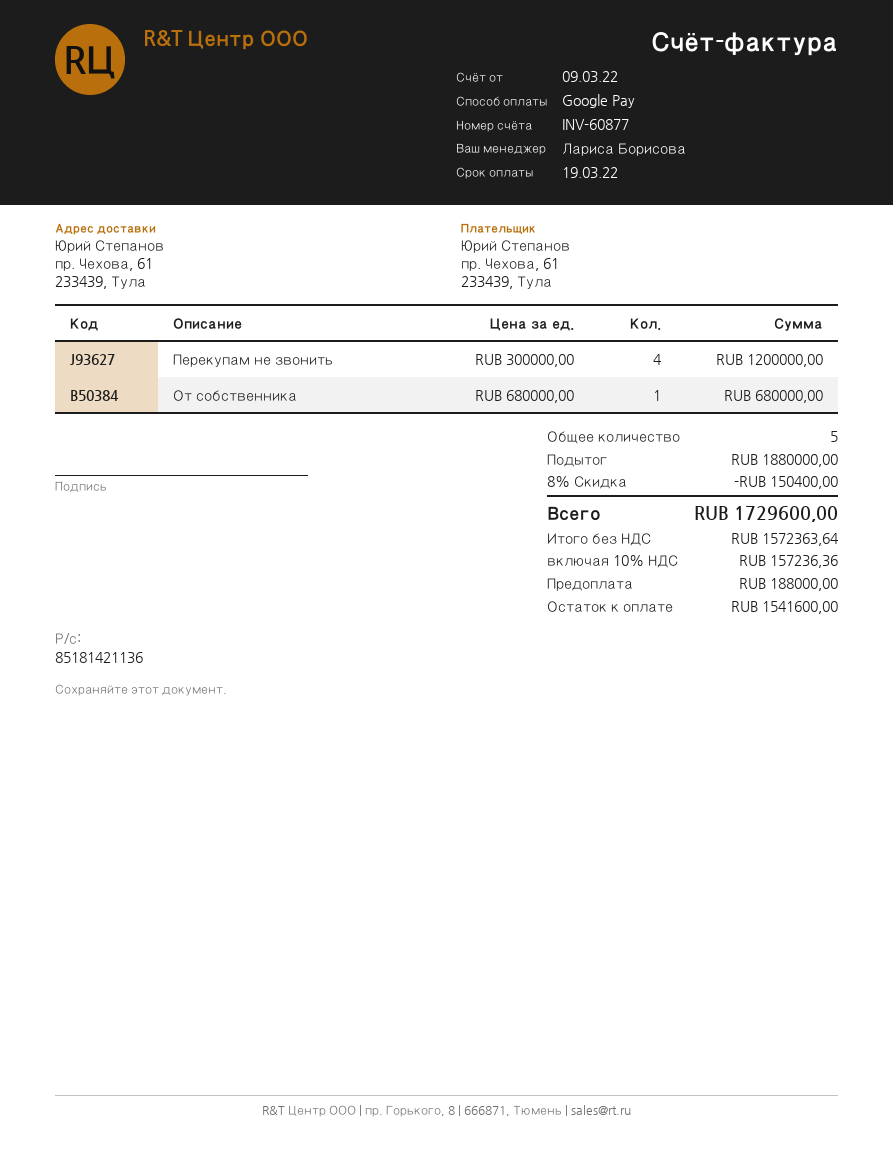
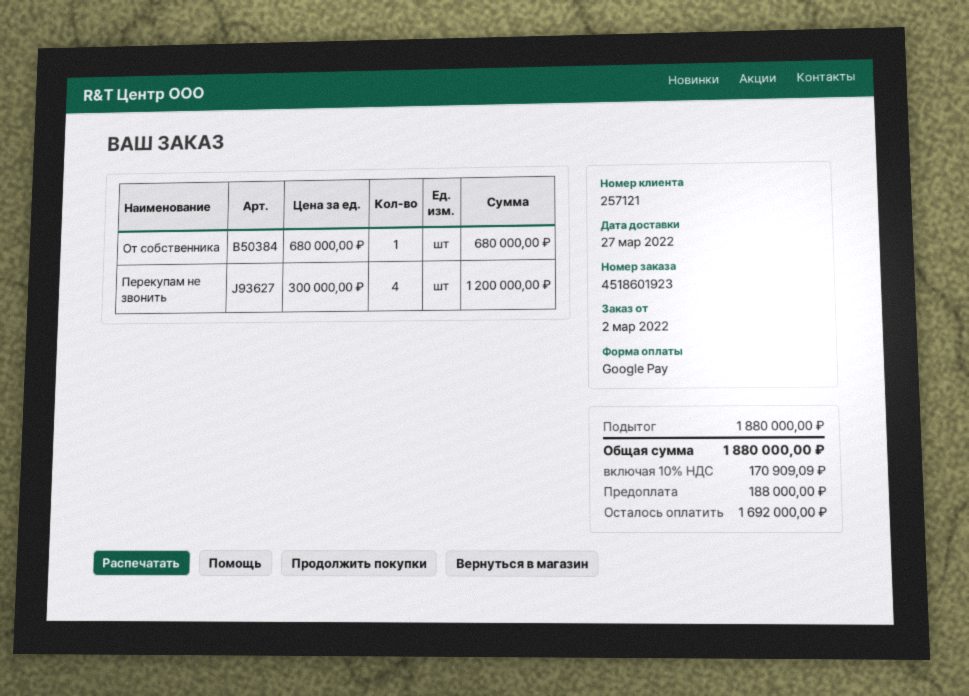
discount: 8% = 150400.00 -> none
tax: 10% = 157236.36 -> 10% = 170909.09
total: 1729600.00 -> 1880000.00
balance: 1541600.00 -> 1692000.00

